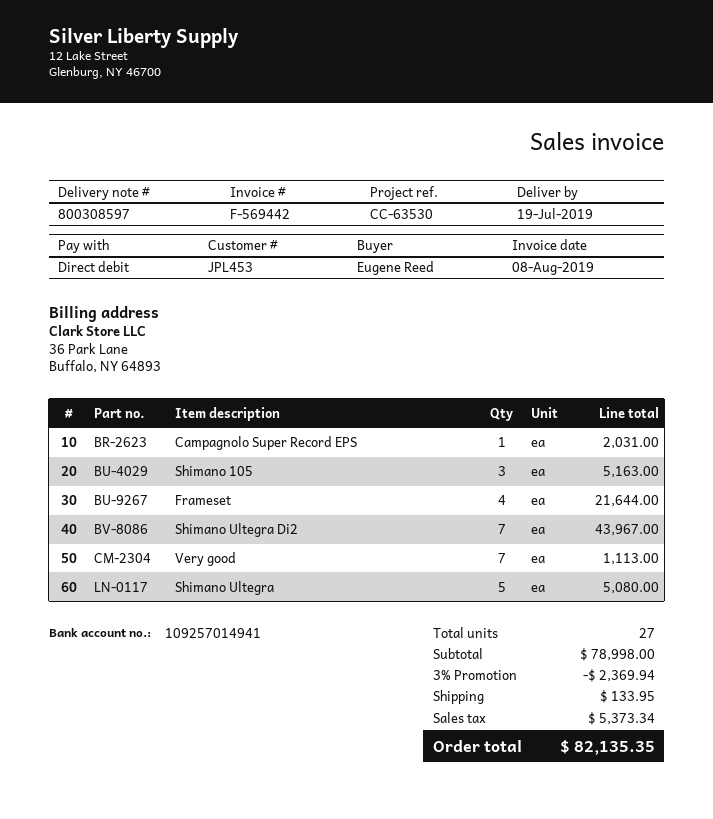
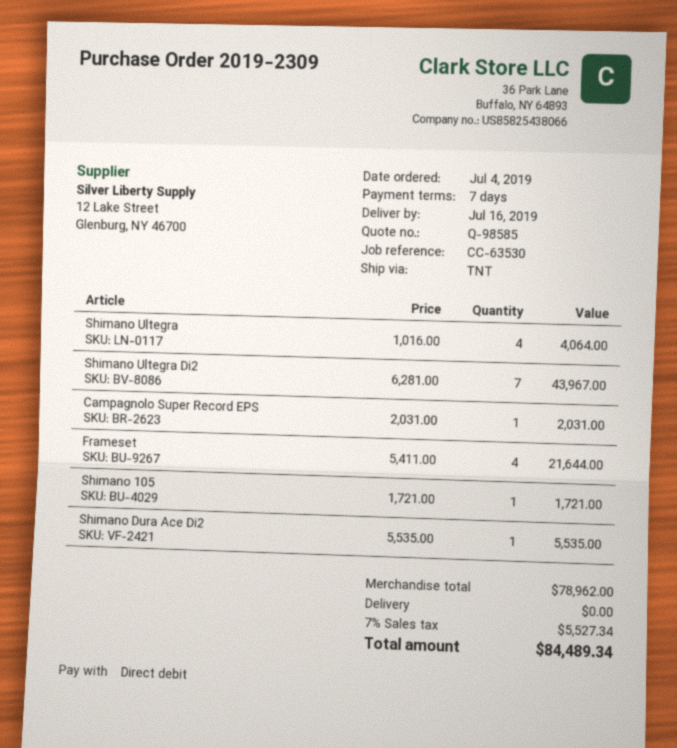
delivery date: 2019-07-19 -> 2019-07-16
Shimano 105: 3 for 5163.00 -> 1 for 1721.00
Very good: 7 for 1113.00 -> none
Shimano Ultegra: 5 for 5080.00 -> 4 for 4064.00
Shimano Dura Ace Di2: none -> 1 for 5535.00
subtotal: 78998.00 -> 78962.00
discount: 3% = 2369.94 -> none
shipping: 133.95 -> 0.00
tax: 5373.34 -> 5527.34
total: 82135.35 -> 84489.34

